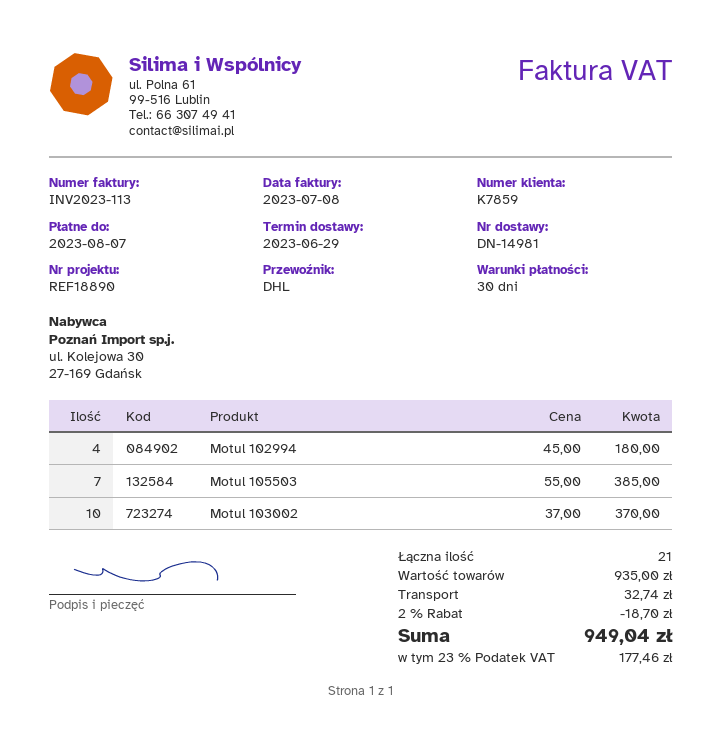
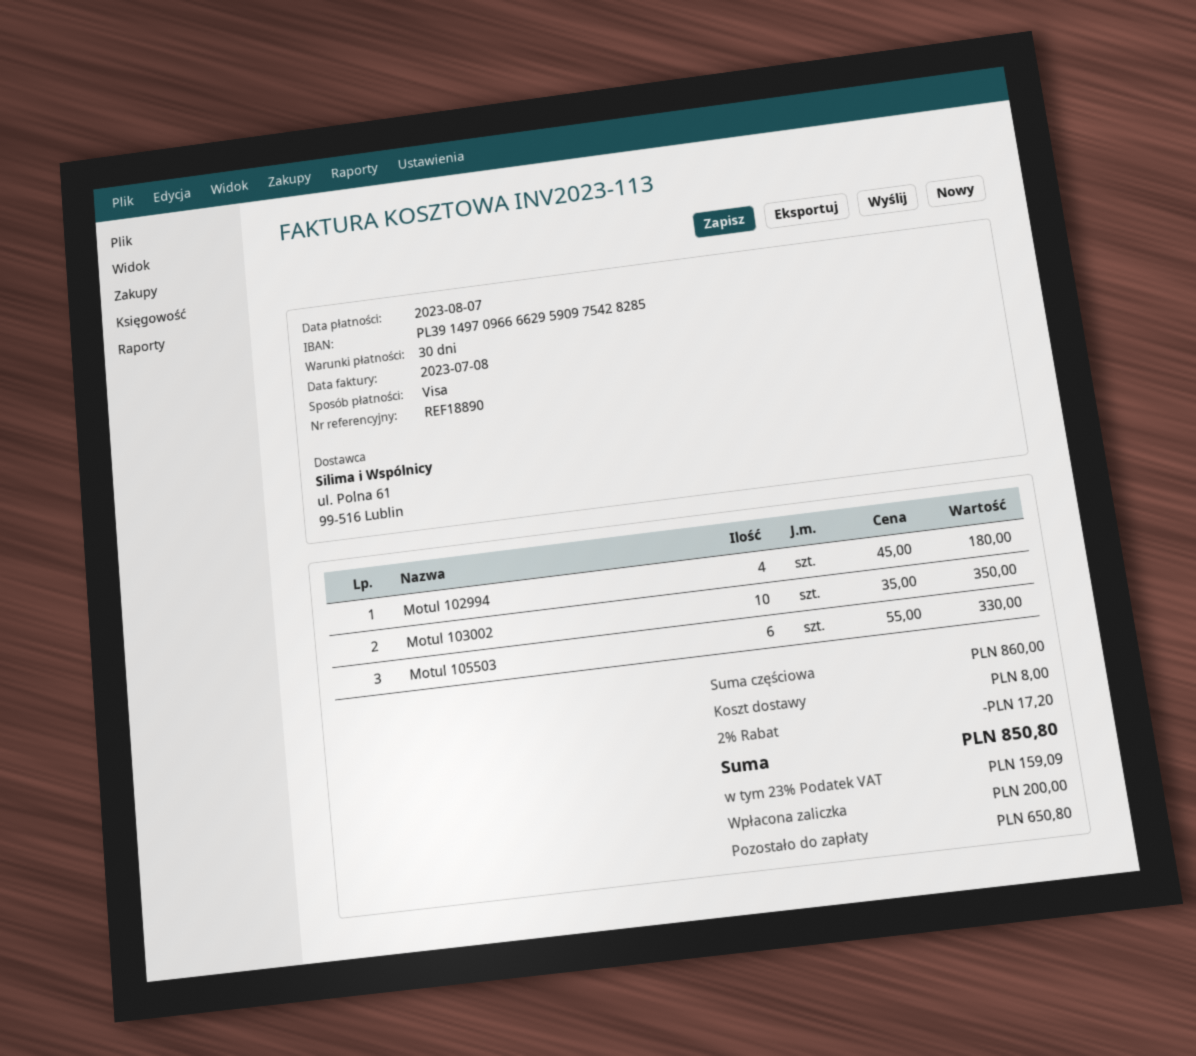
Motul 105503: 7 x 55.00 = 385.00 -> 6 x 55.00 = 330.00
Motul 103002: 10 x 37.00 = 370.00 -> 10 x 35.00 = 350.00
subtotal: 935.00 -> 860.00
discount: 2% = 18.70 -> 2% = 17.20
shipping: 32.74 -> 8.00
tax: 23% = 177.46 -> 23% = 159.09
total: 949.04 -> 850.80

